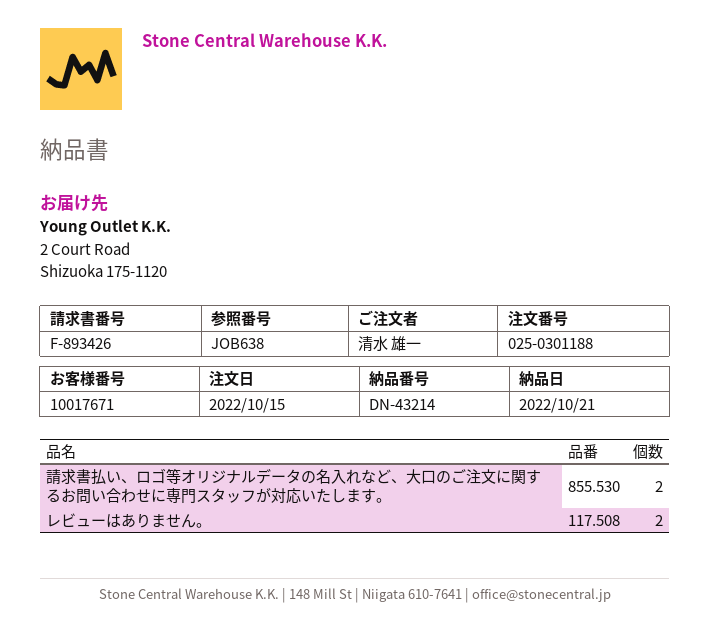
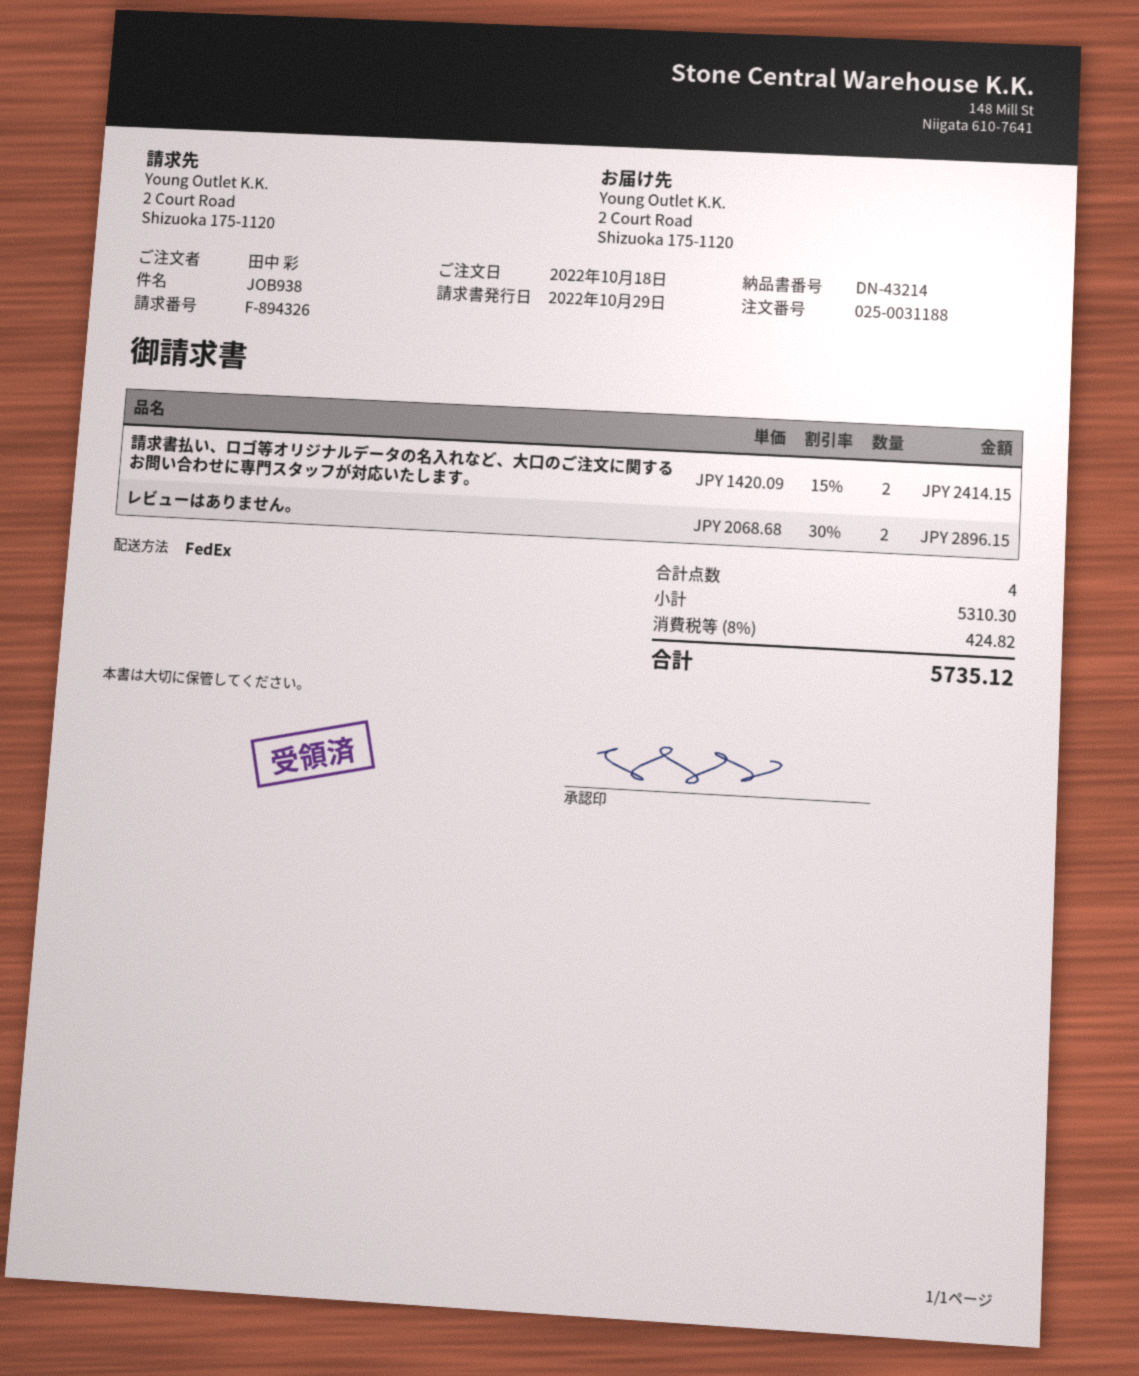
order number: 025-0301188 -> 025-0031188
order date: 2022-10-15 -> 2022-10-18
invoice number: F-893426 -> F-894326
reference: JOB638 -> JOB938
ordered by: 清水 雄一 -> 田中 彩

